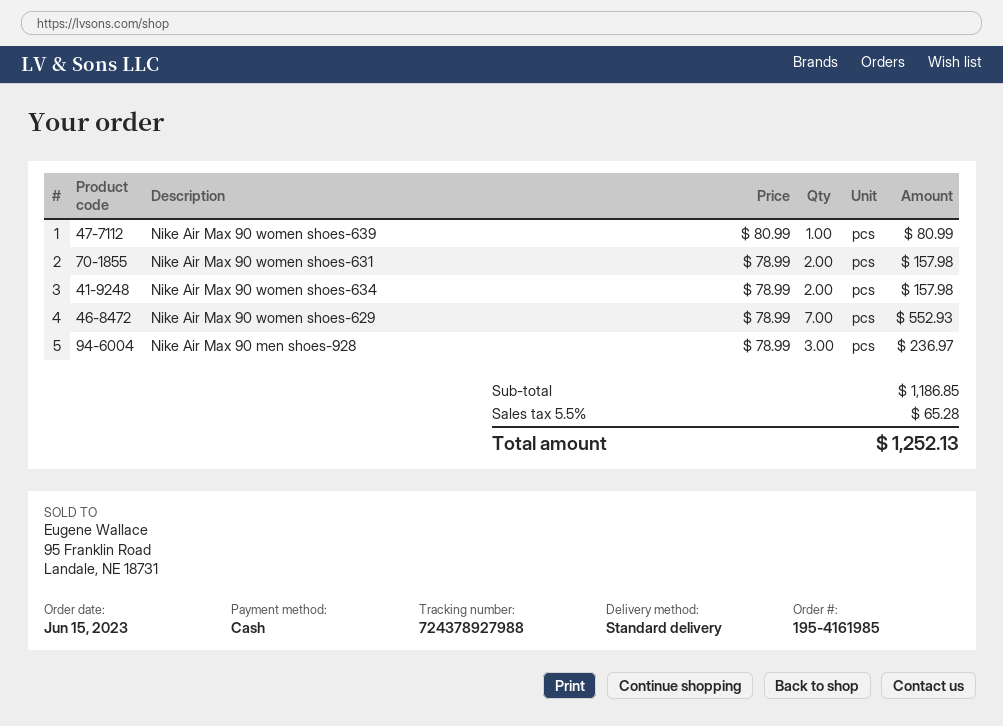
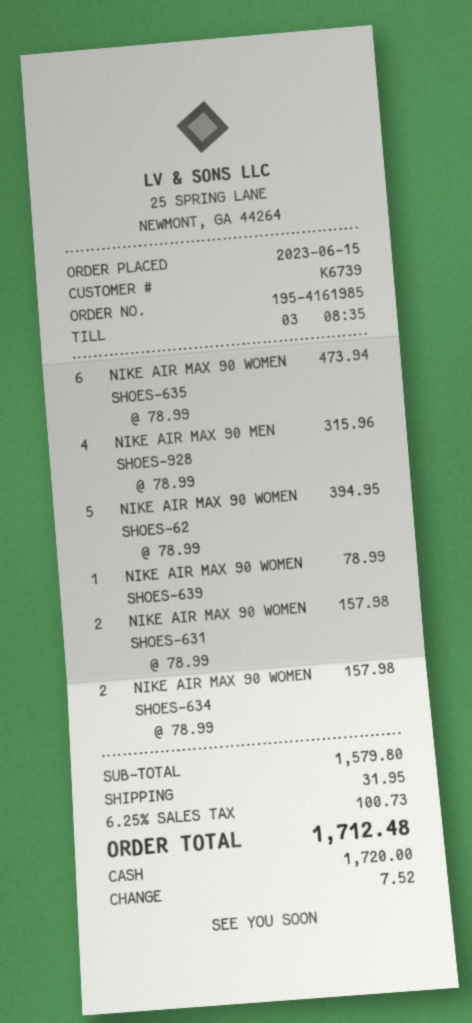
Nike Air Max 90 women shoes-639: 1 x 80.99 = 80.99 -> 1 x 78.99 = 78.99
Nike Air Max 90 women shoes-629: 7 x 78.99 = 552.93 -> 5 x 78.99 = 394.95
Nike Air Max 90 men shoes-928: 3 x 78.99 = 236.97 -> 4 x 78.99 = 315.96
NIKE AIR MAX 90 WOMEN SHOES-635: none -> 6 x 78.99 = 473.94
subtotal: 1186.85 -> 1579.80
shipping: none -> 31.95
tax: 5.5% = 65.28 -> 6.25% = 100.73
total: 1252.13 -> 1712.48

